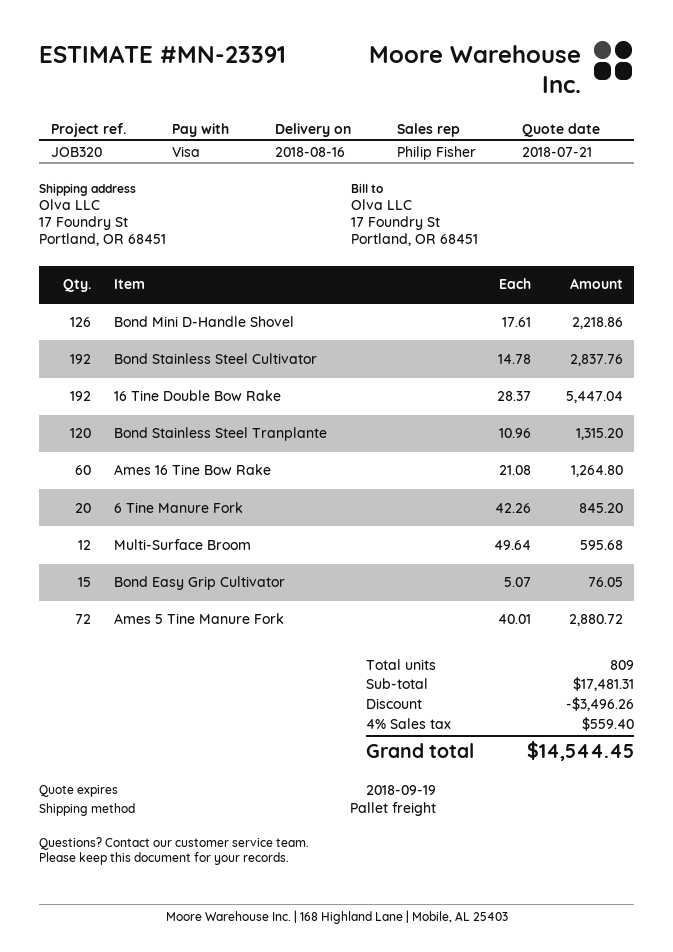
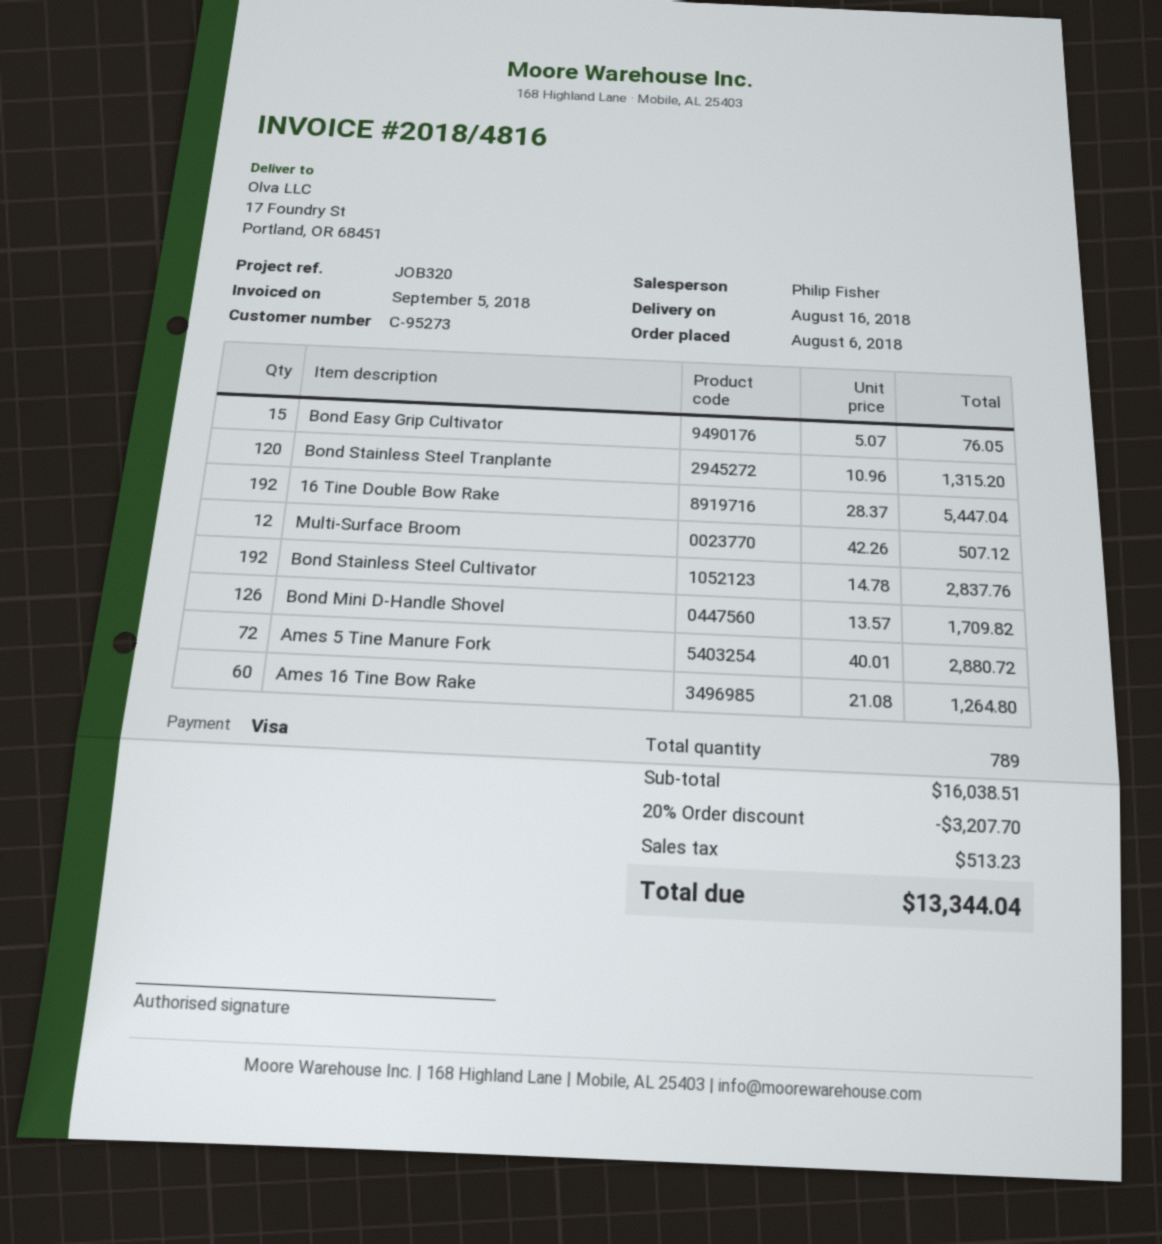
Bond Mini D-Handle Shovel: 126 x 17.61 = 2218.86 -> 126 x 13.57 = 1709.82
6 Tine Manure Fork: 20 x 42.26 = 845.20 -> none
Multi-Surface Broom: 12 x 49.64 = 595.68 -> 12 x 42.26 = 507.12
total quantity: 809 -> 789
subtotal: 17481.31 -> 16038.51
discount: 3496.26 -> 3207.70
tax: 559.40 -> 513.23
total: 14544.45 -> 13344.04

